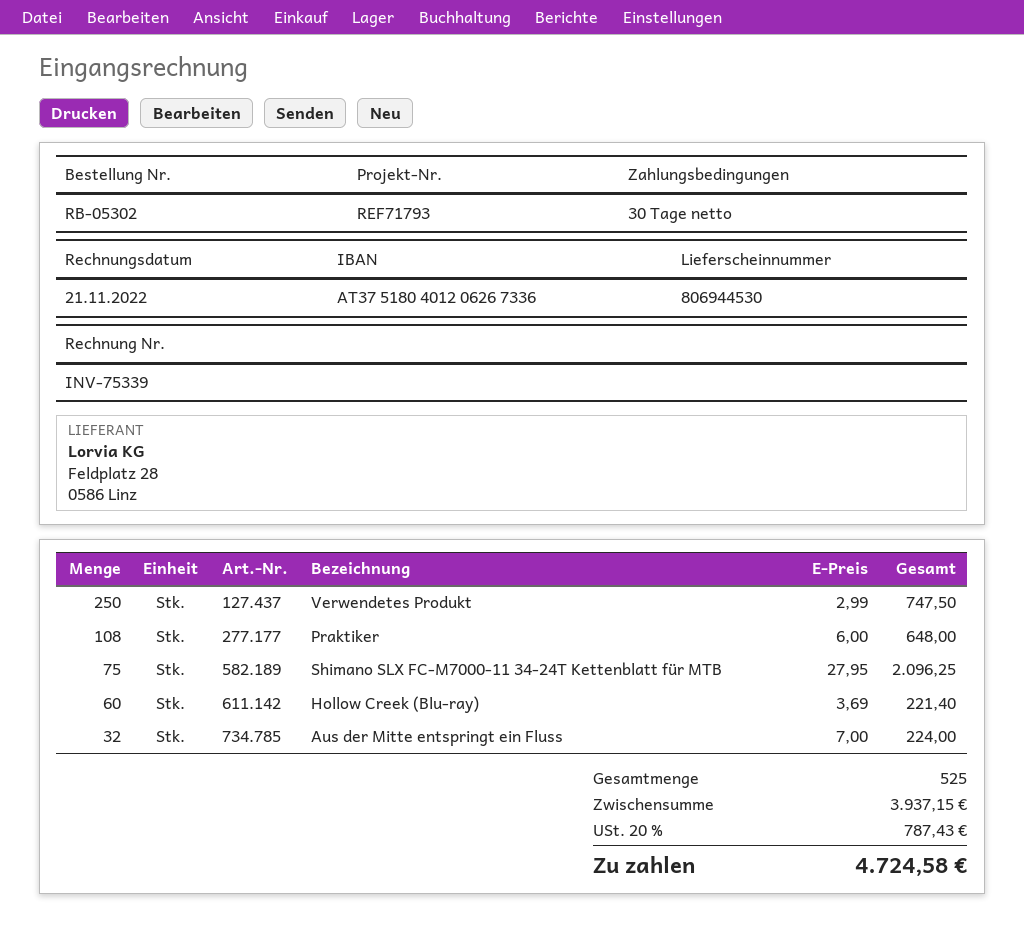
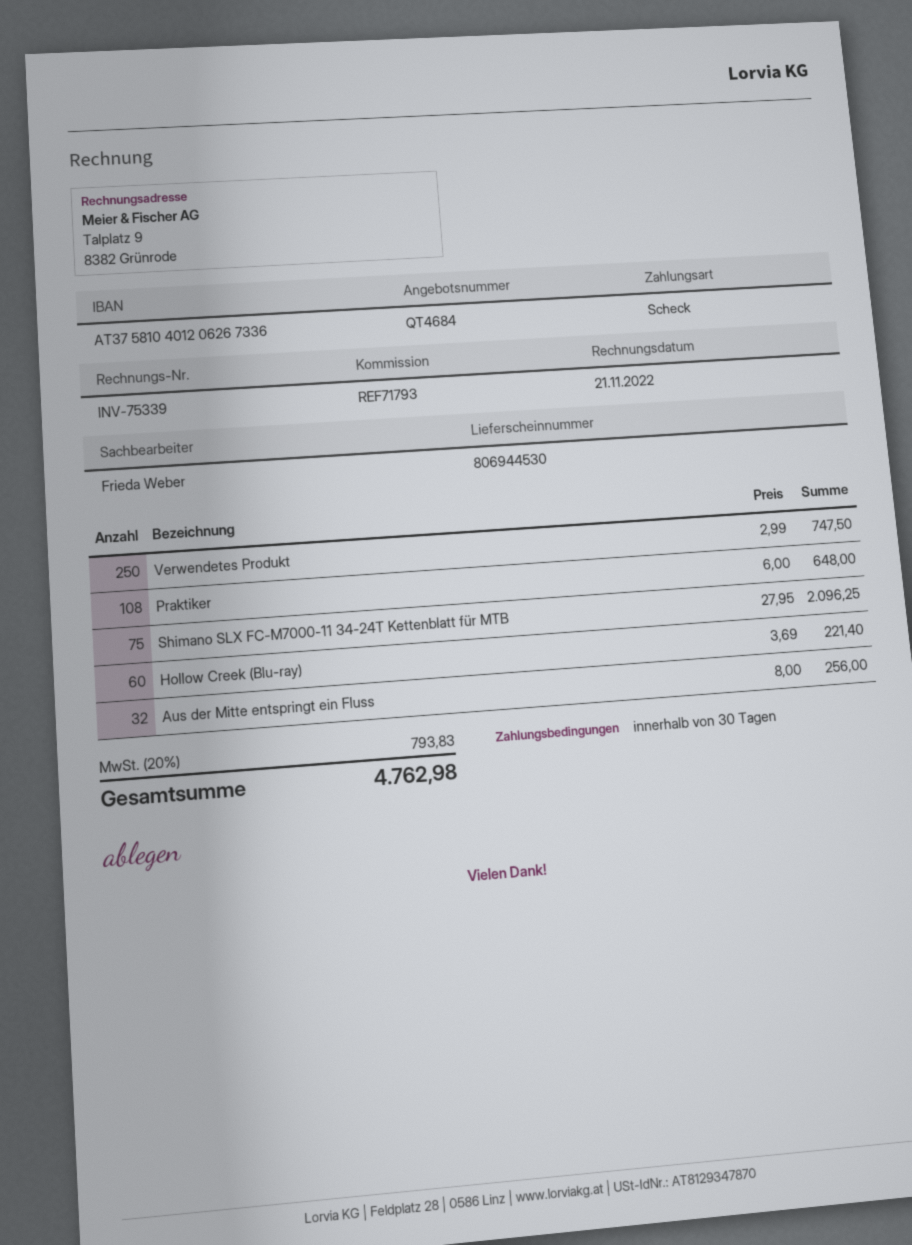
bank account: AT375180401206267336 -> AT375810401206267336
Aus der Mitte entspringt ein Fluss: 32 x 7.00 = 224.00 -> 32 x 8.00 = 256.00
tax: 20% = 787.43 -> 20% = 793.83
total: 4724.58 -> 4762.98

